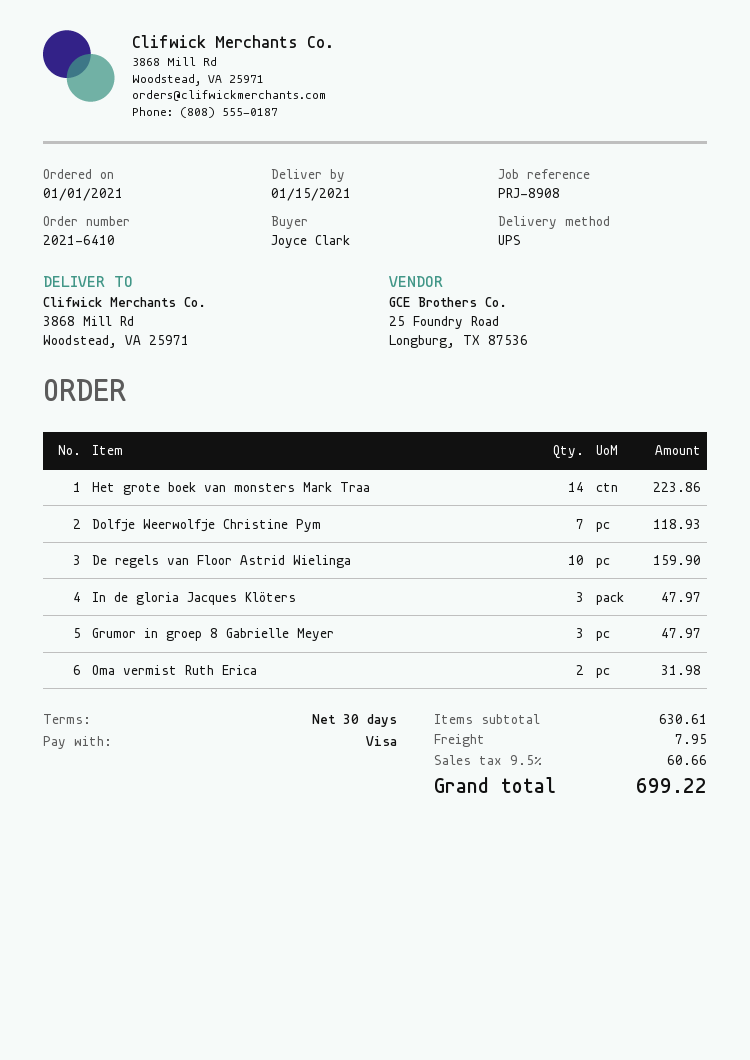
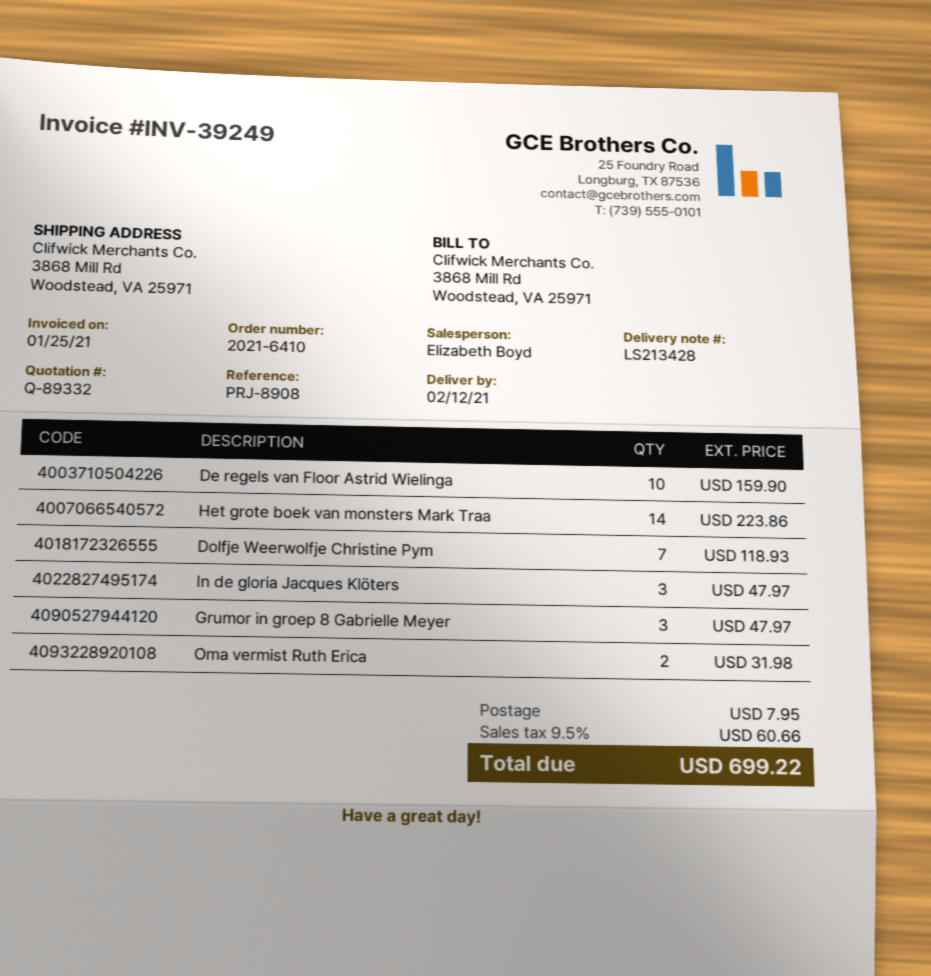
delivery date: 2021-01-15 -> 2021-02-12

